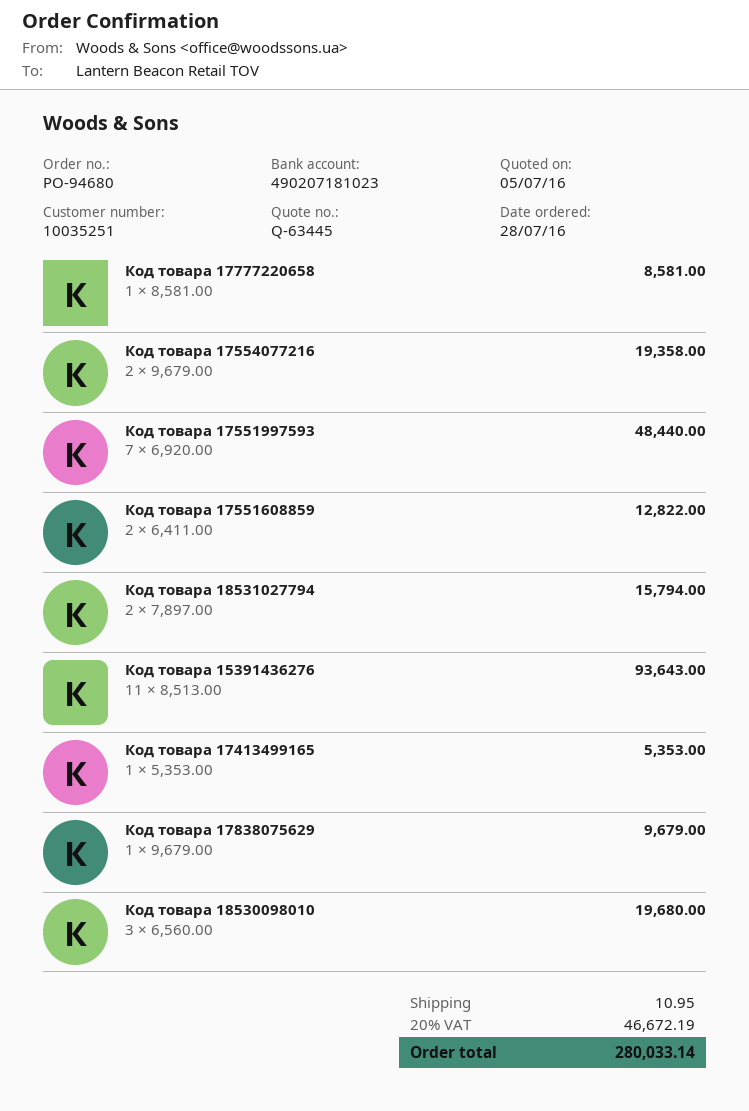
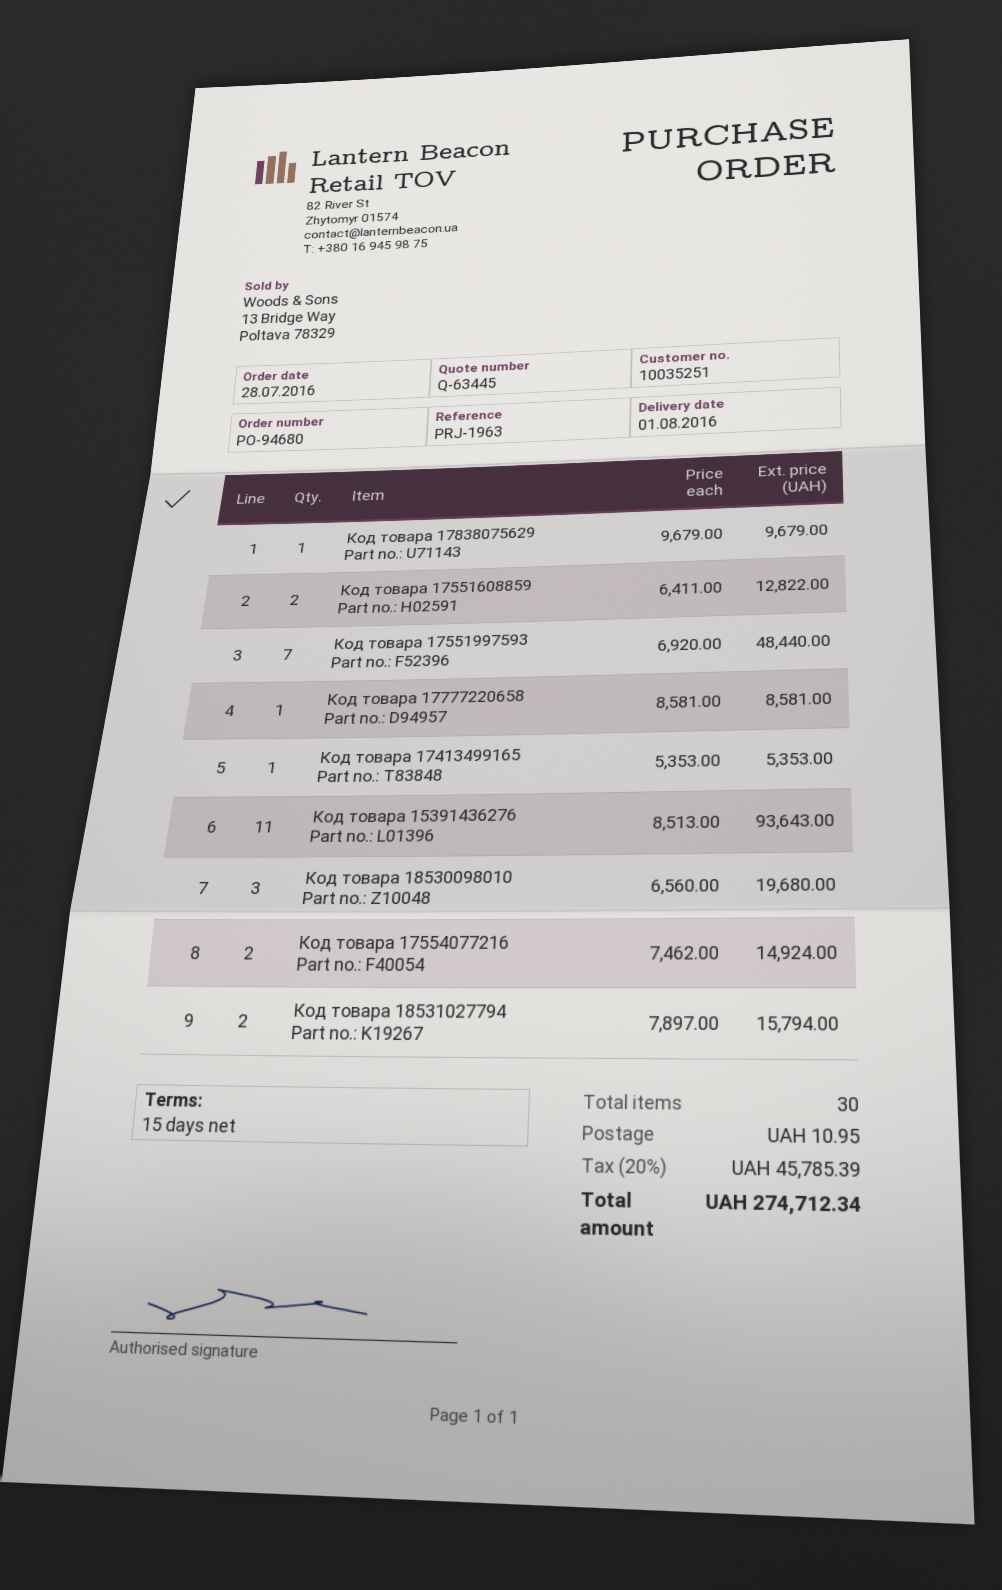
Код товара 17554077216: 2 x 9679.00 = 19358.00 -> 2 x 7462.00 = 14924.00
tax: 20% = 46672.19 -> 20% = 45785.39
total: 280033.14 -> 274712.34

